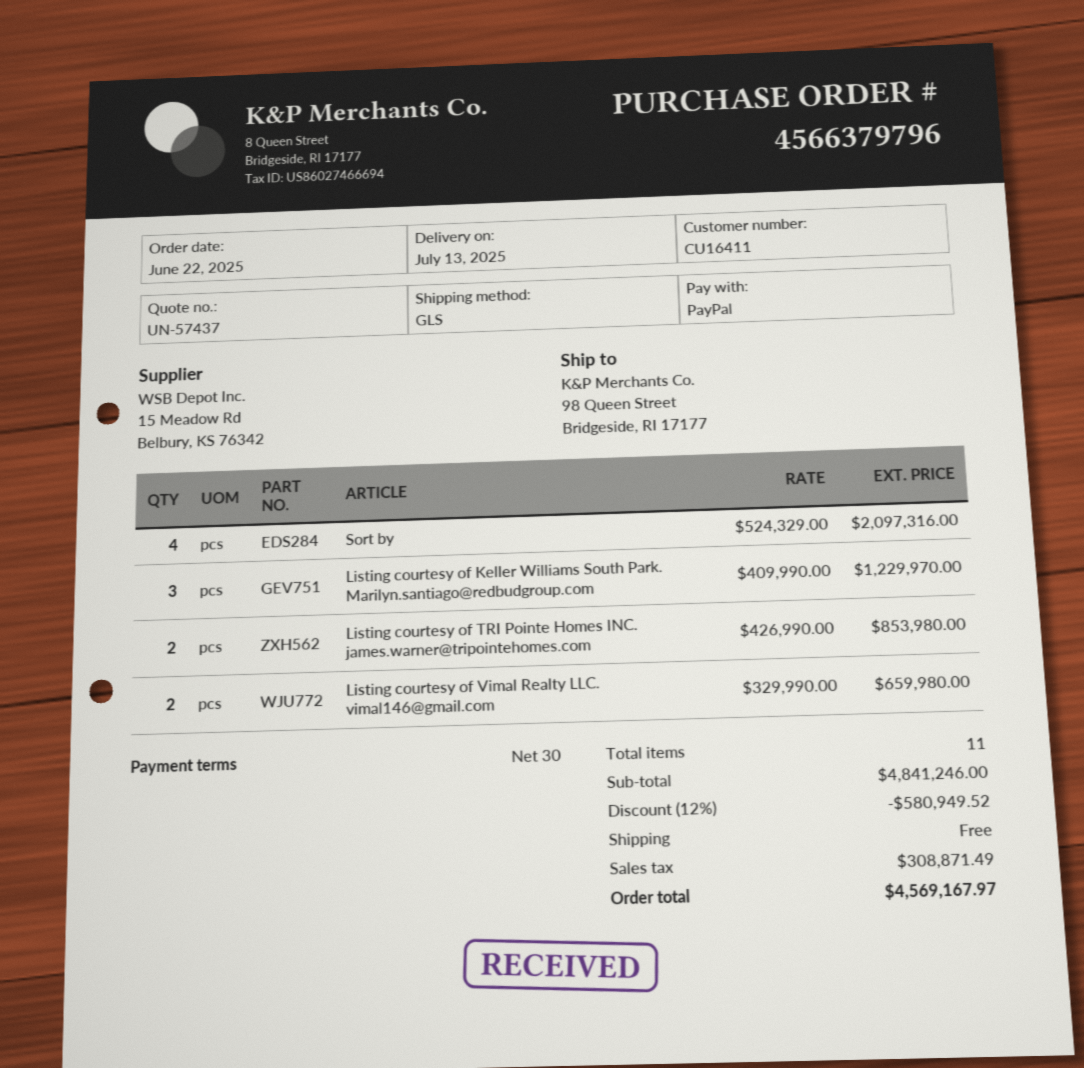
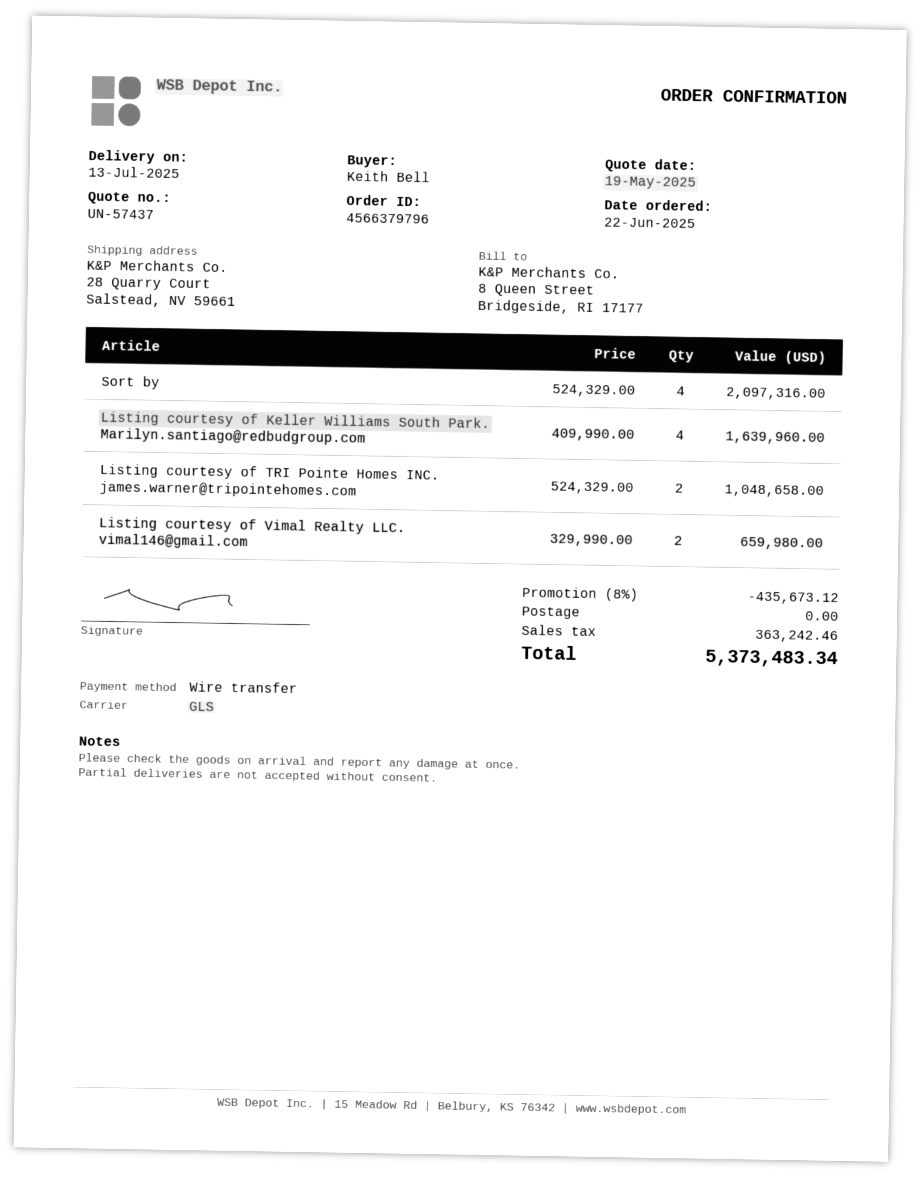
payment method: PayPal -> bank transfer
ship to: 98 Queen Street, Bridgeside, RI 17177 -> 28 Quarry Court, Salstead, NV 59661
Listing courtesy of Keller Williams South Park. Marilyn.santiago@redbudgroup.com: 3 x 409990.00 = 1229970.00 -> 4 x 409990.00 = 1639960.00
Listing courtesy of TRI Pointe Homes INC. james.warner@tripointehomes.com: 2 x 426990.00 = 853980.00 -> 2 x 524329.00 = 1048658.00
discount: 12% = 580949.52 -> 8% = 435673.12
tax: 308871.49 -> 363242.46
total: 4569167.97 -> 5373483.34

